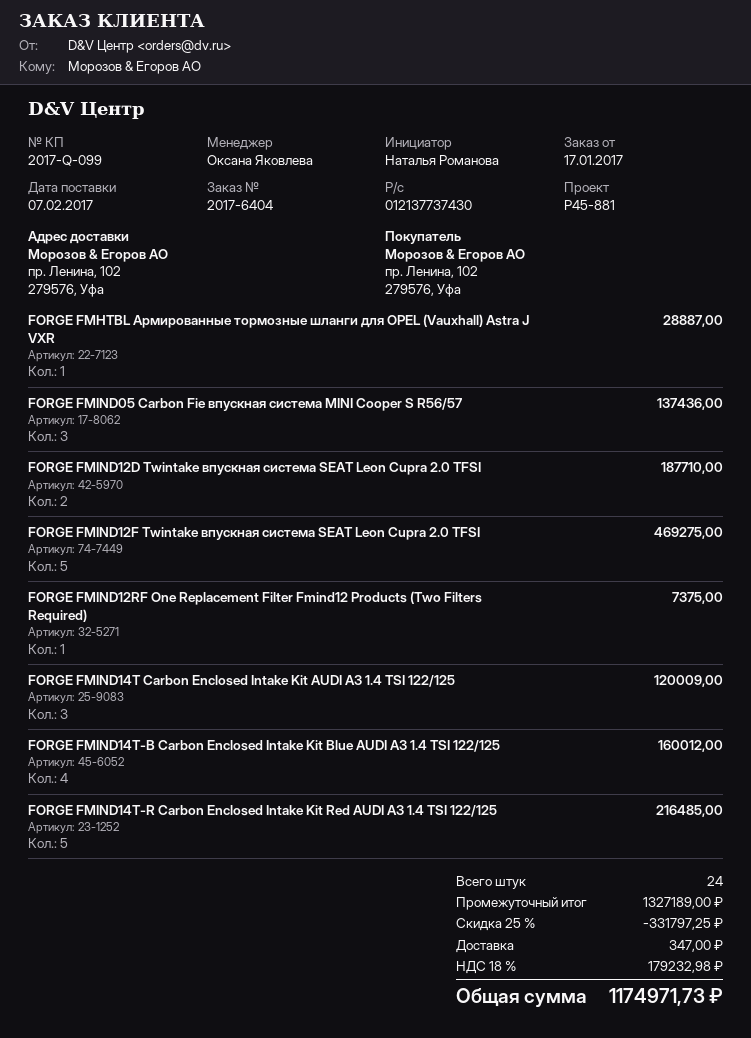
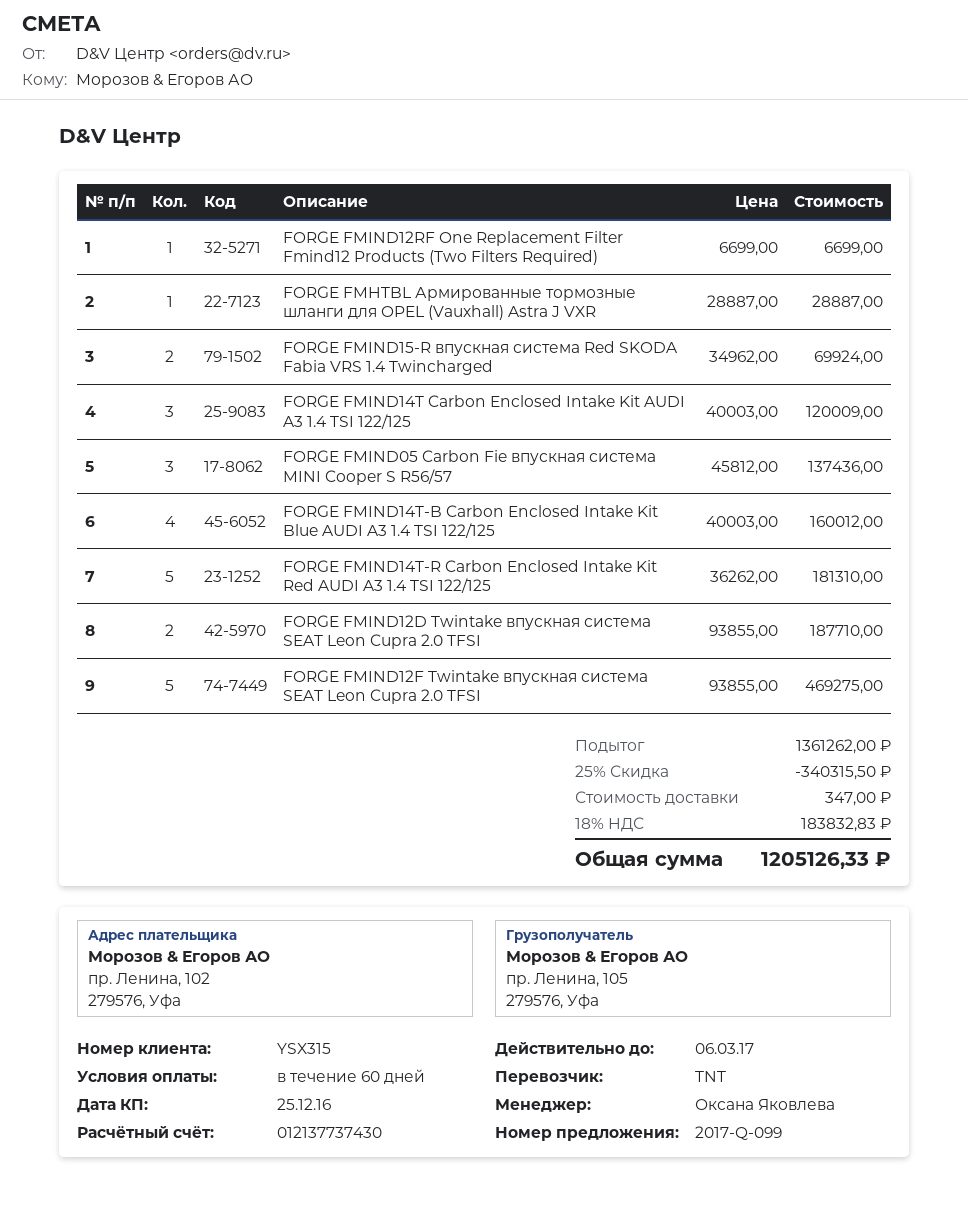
ship to: пр. Ленина, 102, 279576, Уфа -> пр. Ленина, 105, 279576, Уфа
FORGE FMIND12RF One Replacement Filter Fmind12 Products (Two Filters Required): 1 for 7375.00 -> 1 for 6699.00
FORGE FMIND14T-R Carbon Enclosed Intake Kit Red AUDI A3 1.4 TSI 122/125: 5 for 216485.00 -> 5 for 181310.00
FORGE FMIND15-R впускная система Red SKODA Fabia VRS 1.4 Twincharged: none -> 2 for 69924.00
subtotal: 1327189.00 -> 1361262.00
discount: 25% = 331797.25 -> 25% = 340315.50
tax: 18% = 179232.98 -> 18% = 183832.83
total: 1174971.73 -> 1205126.33

